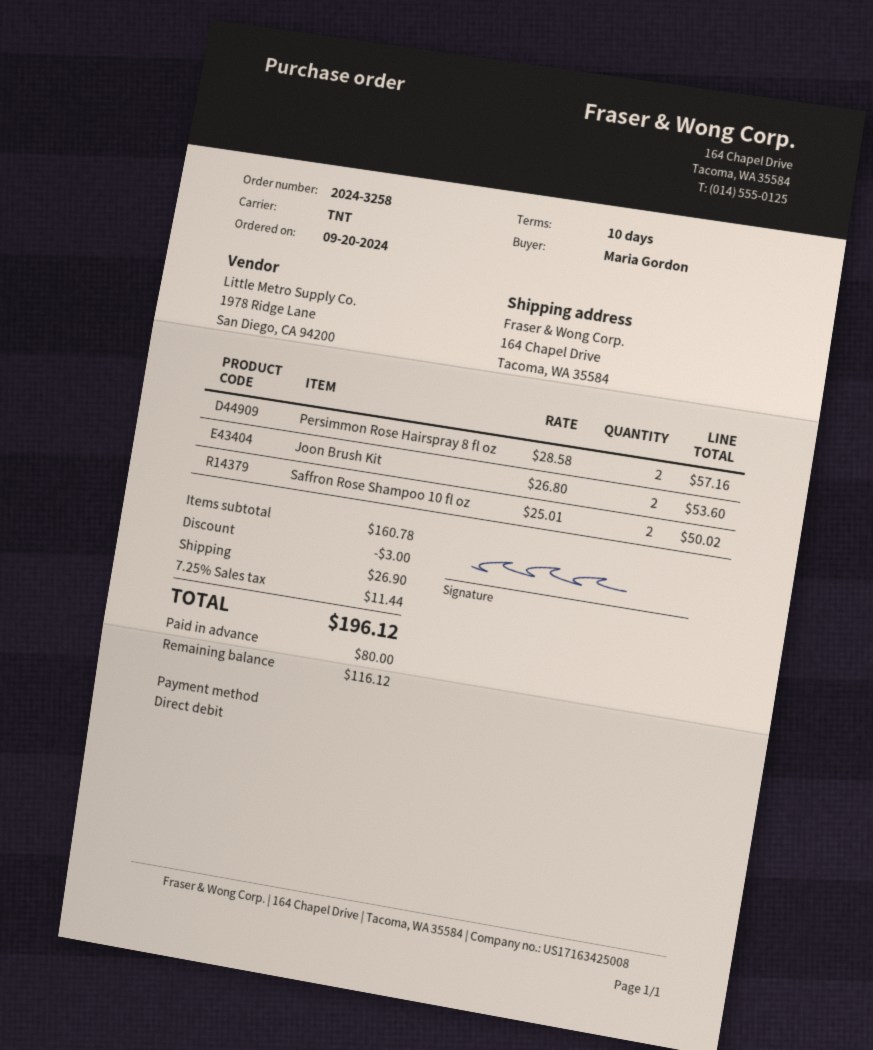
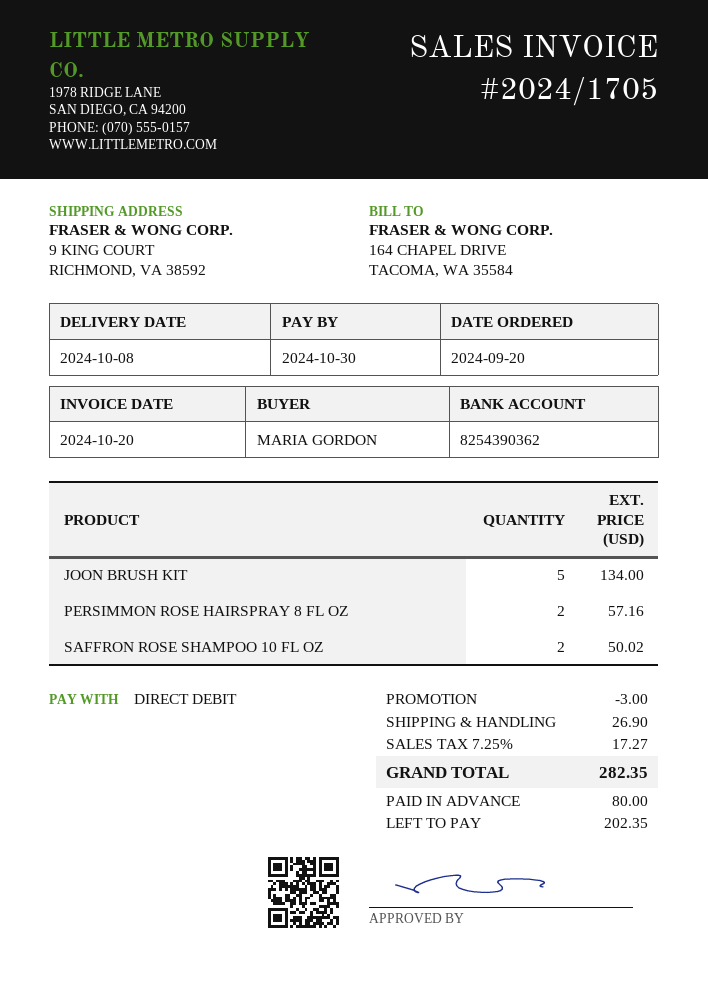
ship to: 164 Chapel Drive, Tacoma, WA 35584 -> 9 KING COURT, RICHMOND, VA 38592
Joon Brush Kit: 2 for 53.60 -> 5 for 134.00
tax: 7.25% = 11.44 -> 7.25% = 17.27
total: 196.12 -> 282.35
balance: 116.12 -> 202.35

